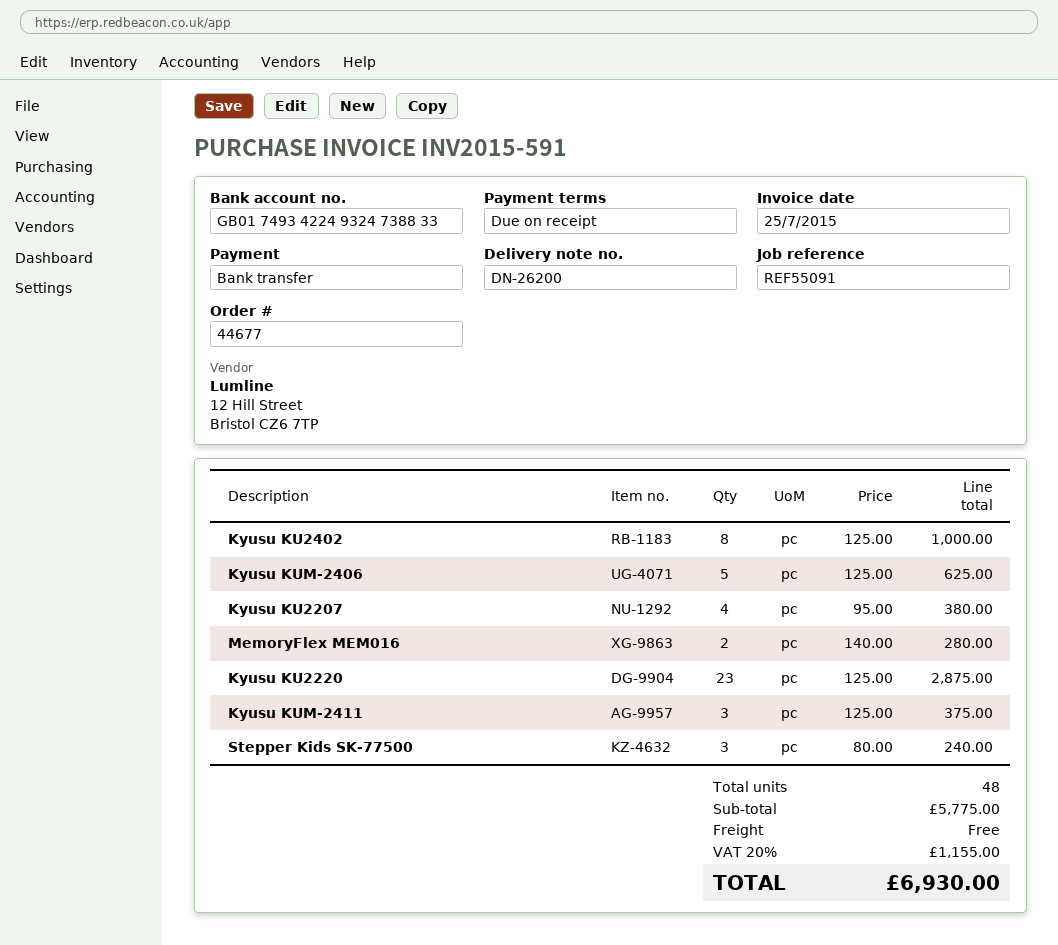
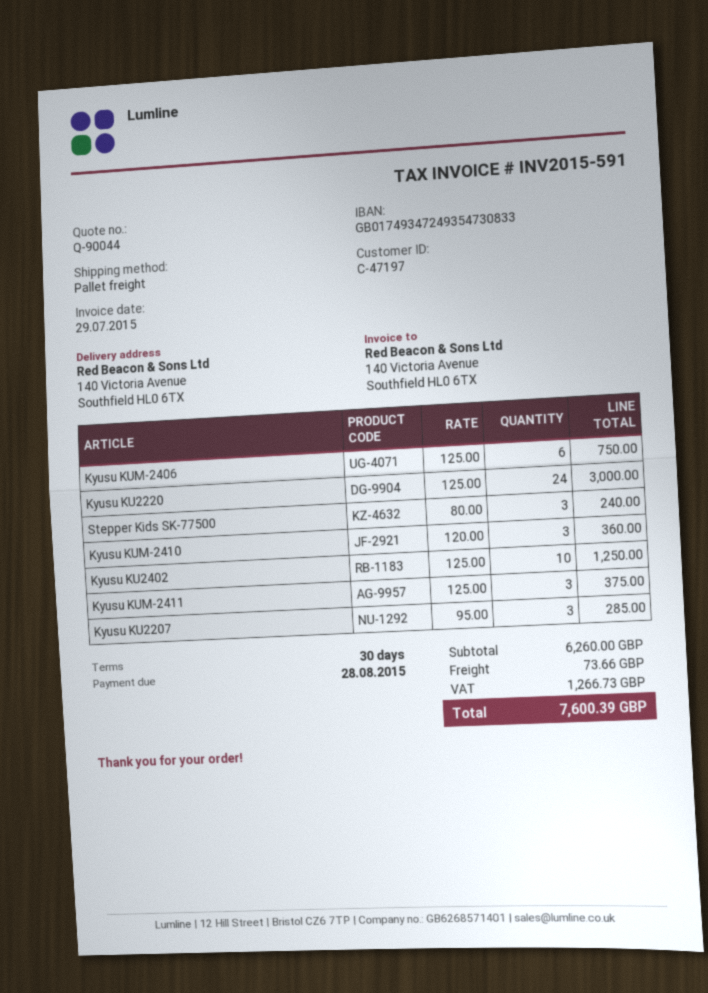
invoice date: 2015-07-25 -> 2015-07-29
payment terms: on receipt -> 30 days
bank account: GB01749342249324738833 -> GB01749347249354730833
Kyusu KU2402: 8 x 125.00 = 1000.00 -> 10 x 125.00 = 1250.00
Kyusu KUM-2406: 5 x 125.00 = 625.00 -> 6 x 125.00 = 750.00
Kyusu KU2207: 4 x 95.00 = 380.00 -> 3 x 95.00 = 285.00
MemoryFlex MEM016: 2 x 140.00 = 280.00 -> none
Kyusu KU2220: 23 x 125.00 = 2875.00 -> 24 x 125.00 = 3000.00
Kyusu KUM-2410: none -> 3 x 120.00 = 360.00
subtotal: 5775.00 -> 6260.00
shipping: 0.00 -> 73.66
tax: 1155.00 -> 1266.73
total: 6930.00 -> 7600.39

